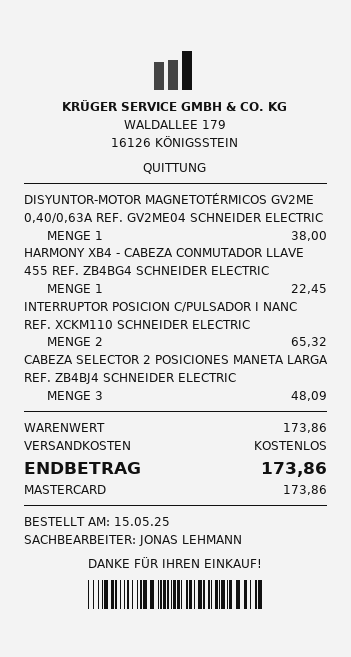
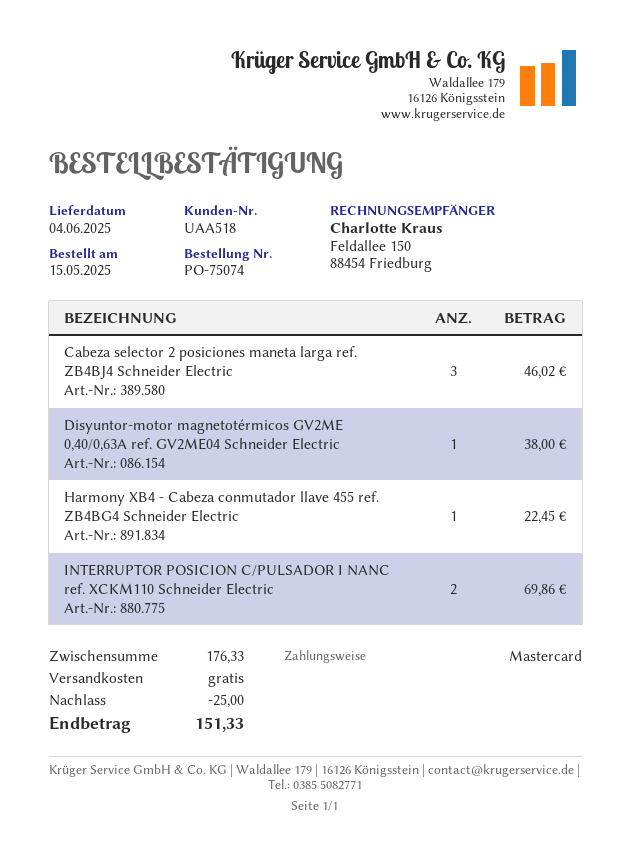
INTERRUPTOR POSICION C/PULSADOR I NANC REF. XCKM110 SCHNEIDER ELECTRIC: 2 for 65.32 -> 2 for 69.86
CABEZA SELECTOR 2 POSICIONES MANETA LARGA REF. ZB4BJ4 SCHNEIDER ELECTRIC: 3 for 48.09 -> 3 for 46.02
subtotal: 173.86 -> 176.33
discount: none -> 25.00
total: 173.86 -> 151.33

